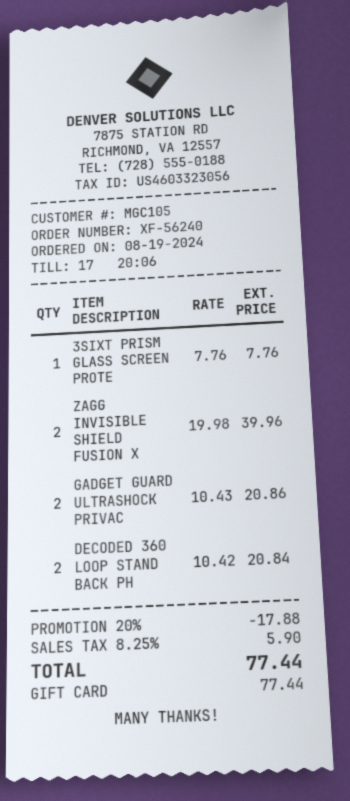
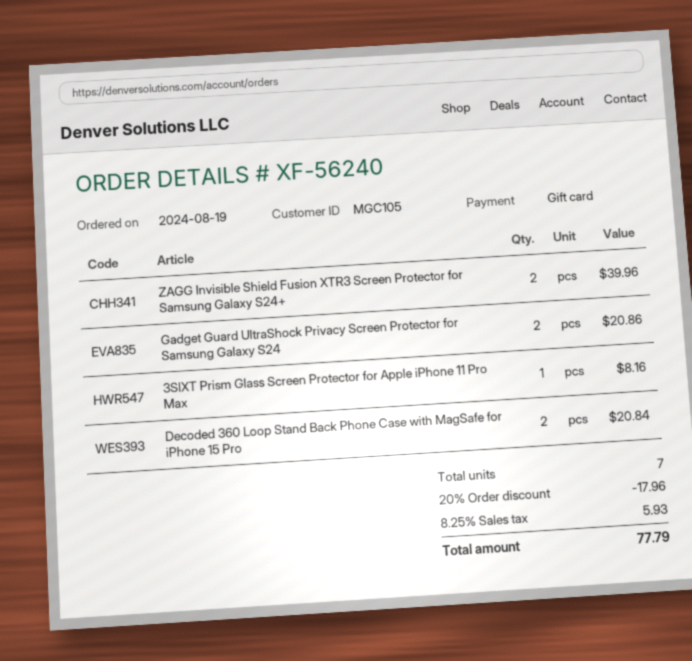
3SIXT PRISM GLASS SCREEN PROTE: 1 for 7.76 -> 1 for 8.16
discount: 20% = 17.88 -> 20% = 17.96
tax: 8.25% = 5.90 -> 8.25% = 5.93
total: 77.44 -> 77.79

